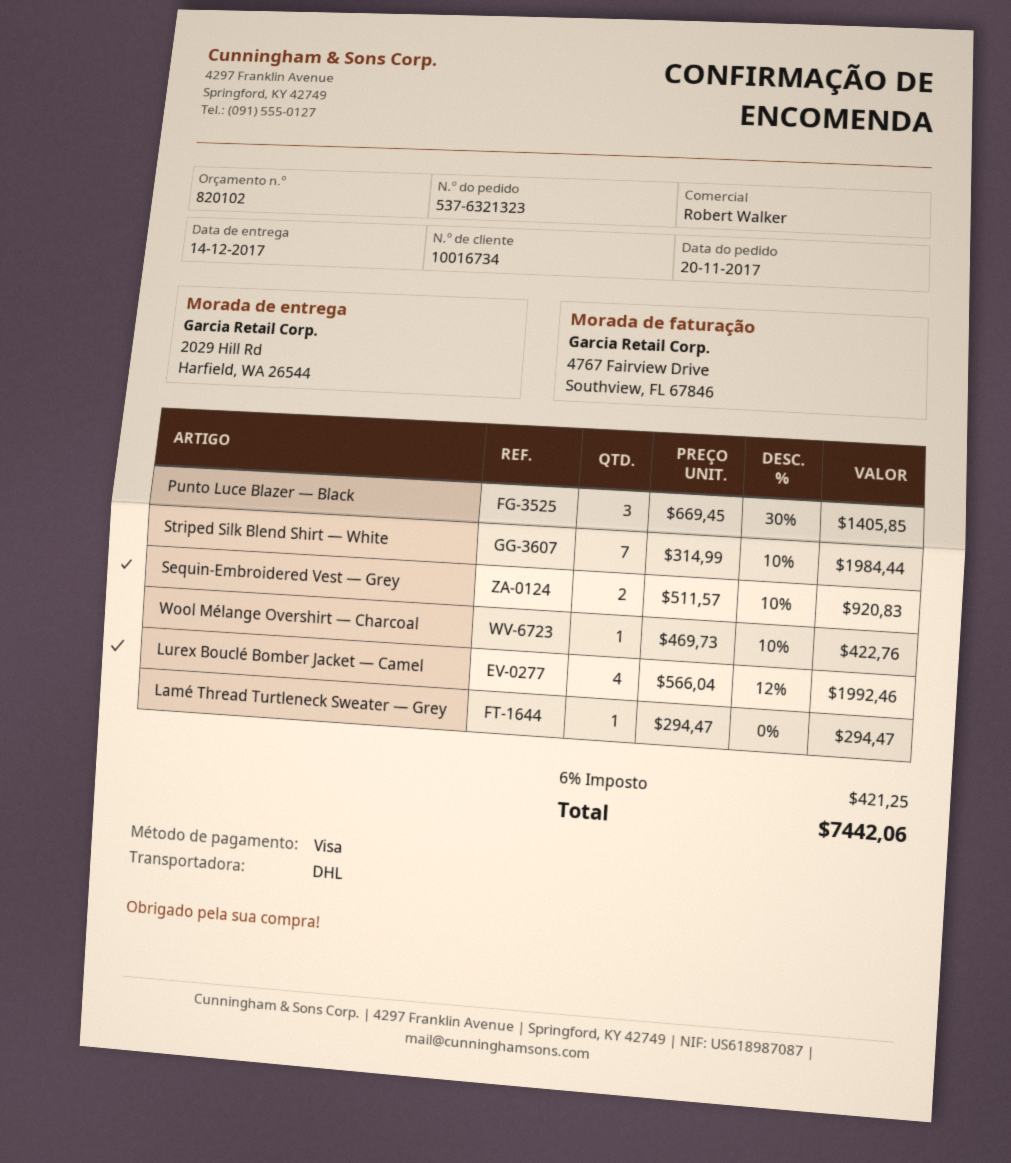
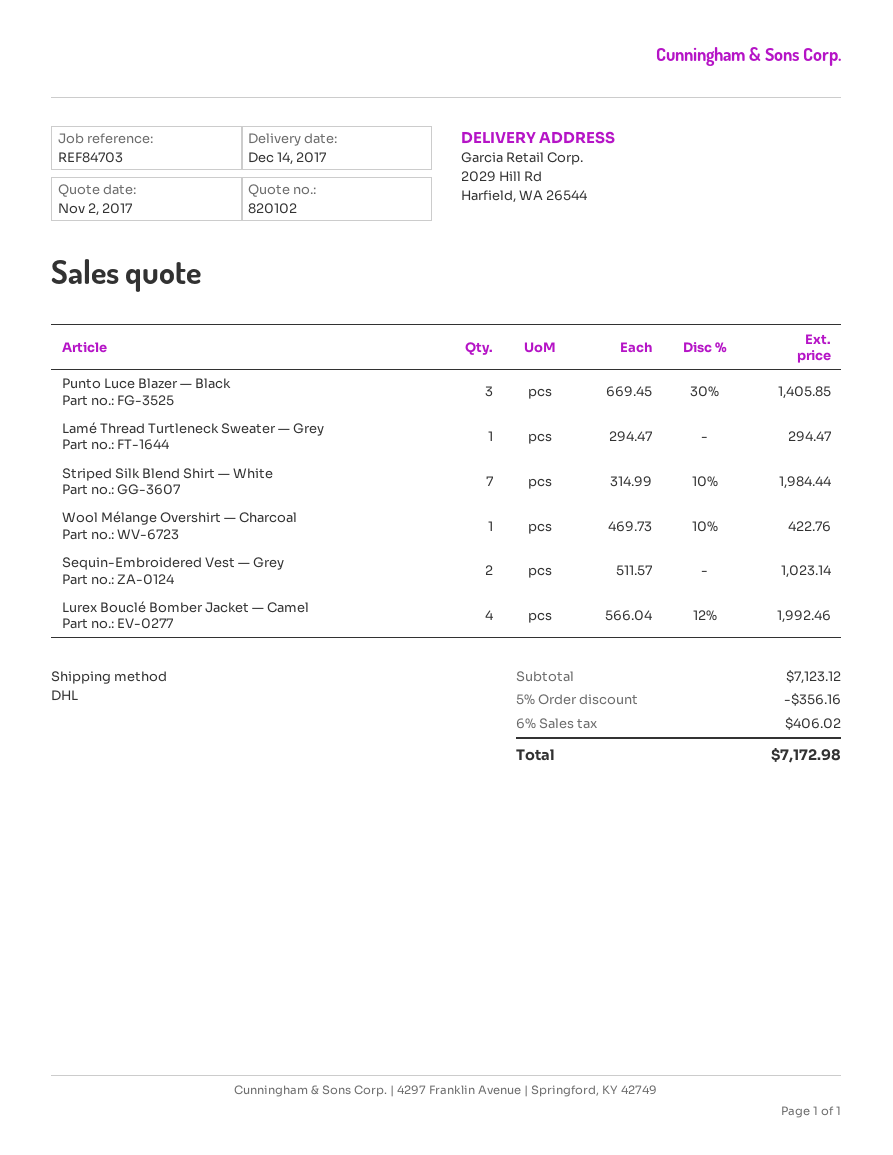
Sequin-Embroidered Vest — Grey: 2 x 511.57 - 10% = 920.83 -> 2 x 511.57 = 1023.14
discount: none -> 5% = 356.16
tax: 6% = 421.25 -> 6% = 406.02
total: 7442.06 -> 7172.98

